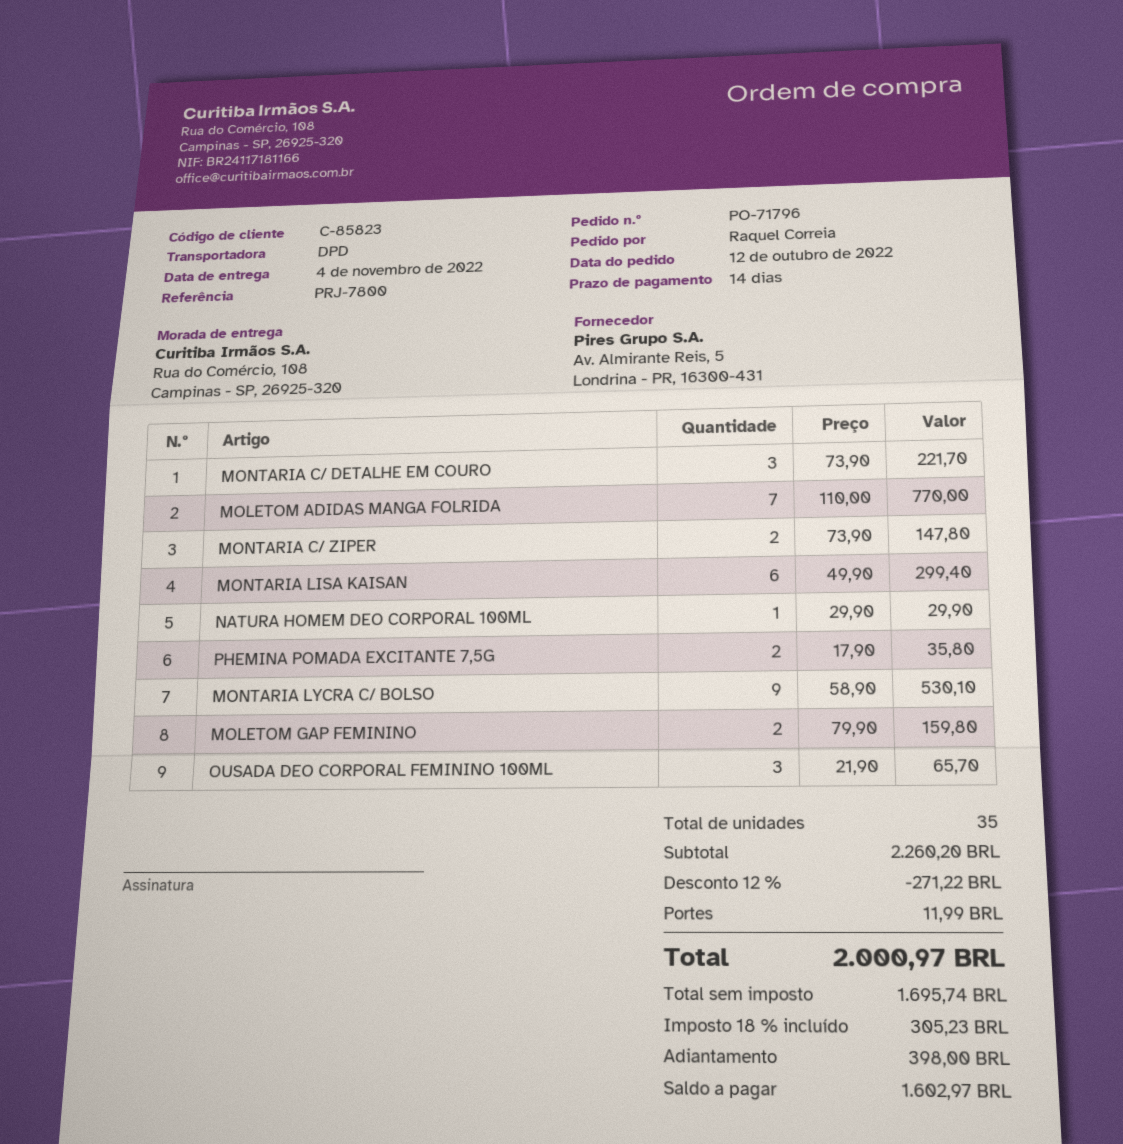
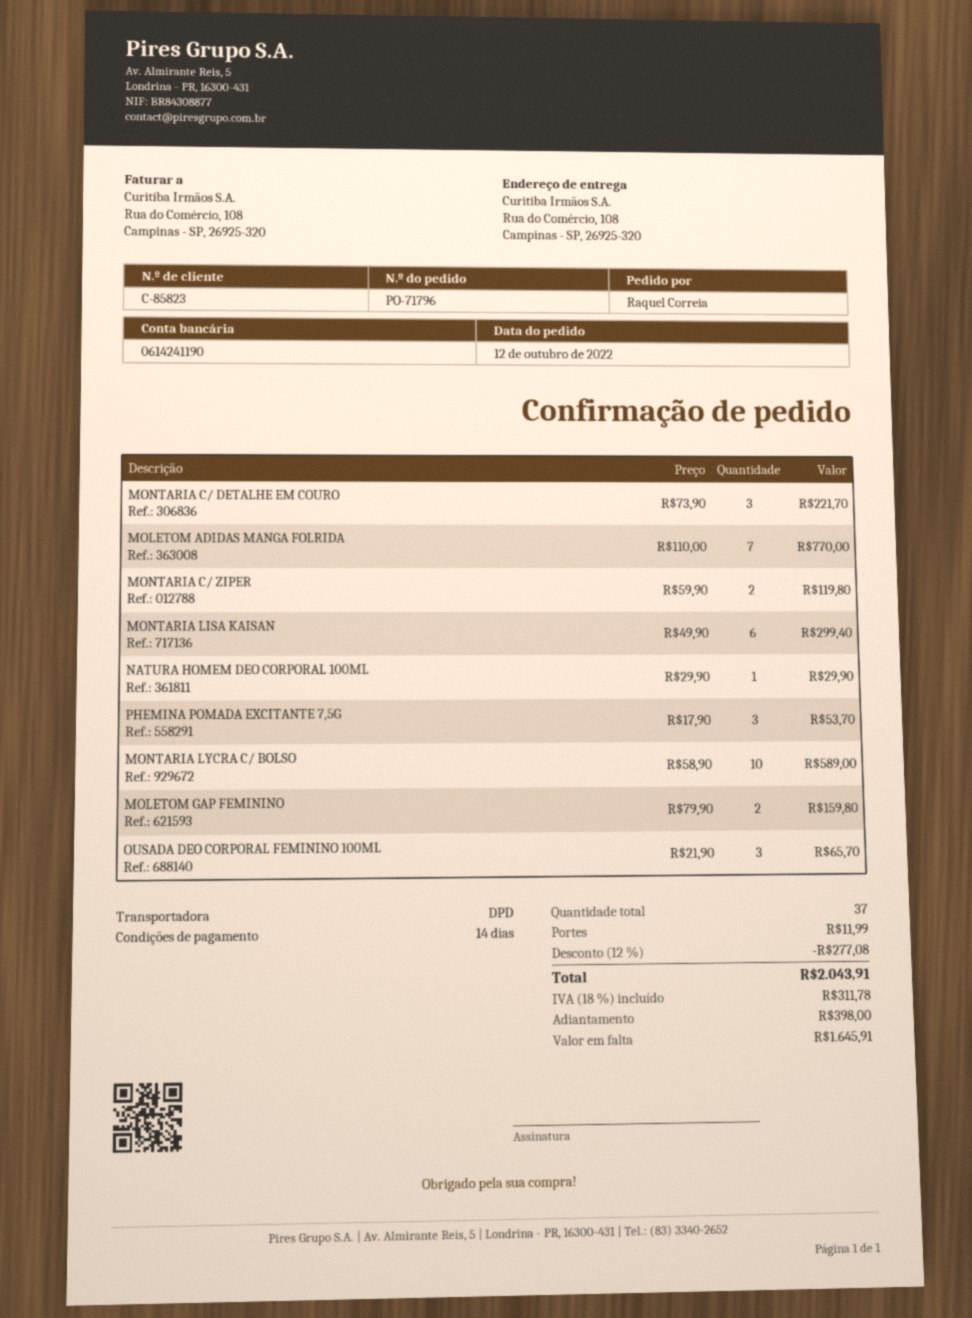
MONTARIA C/ ZIPER: 2 x 73.90 = 147.80 -> 2 x 59.90 = 119.80
PHEMINA POMADA EXCITANTE 7,5G: 2 x 17.90 = 35.80 -> 3 x 17.90 = 53.70
MONTARIA LYCRA C/ BOLSO: 9 x 58.90 = 530.10 -> 10 x 58.90 = 589.00
total quantity: 35 -> 37
discount: 12% = 271.22 -> 12% = 277.08
tax: 18% = 305.23 -> 18% = 311.78
total: 2000.97 -> 2043.91
balance: 1602.97 -> 1645.91

